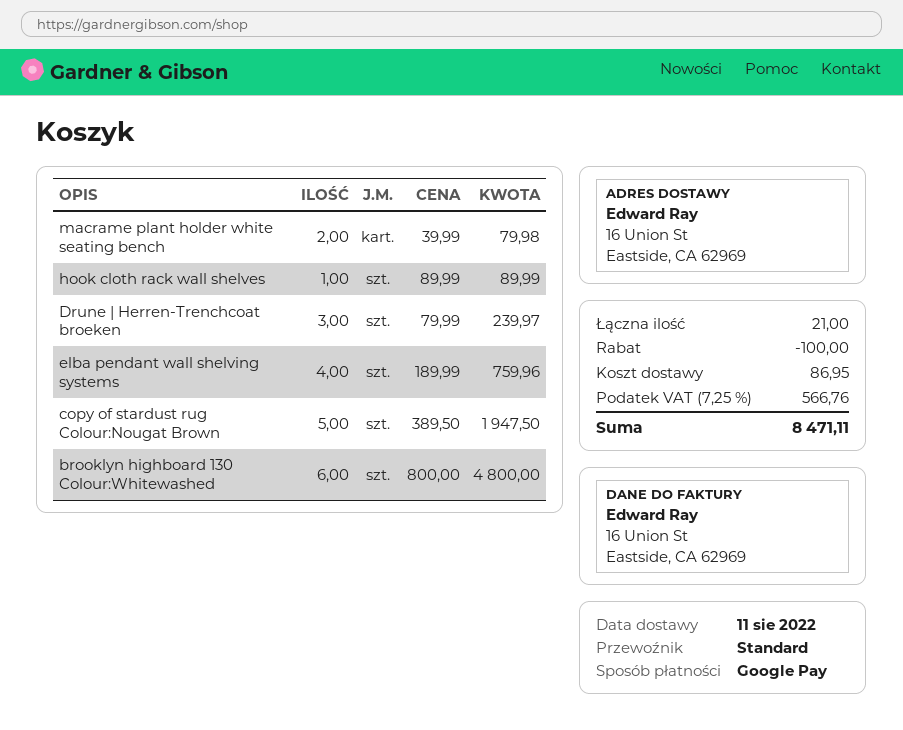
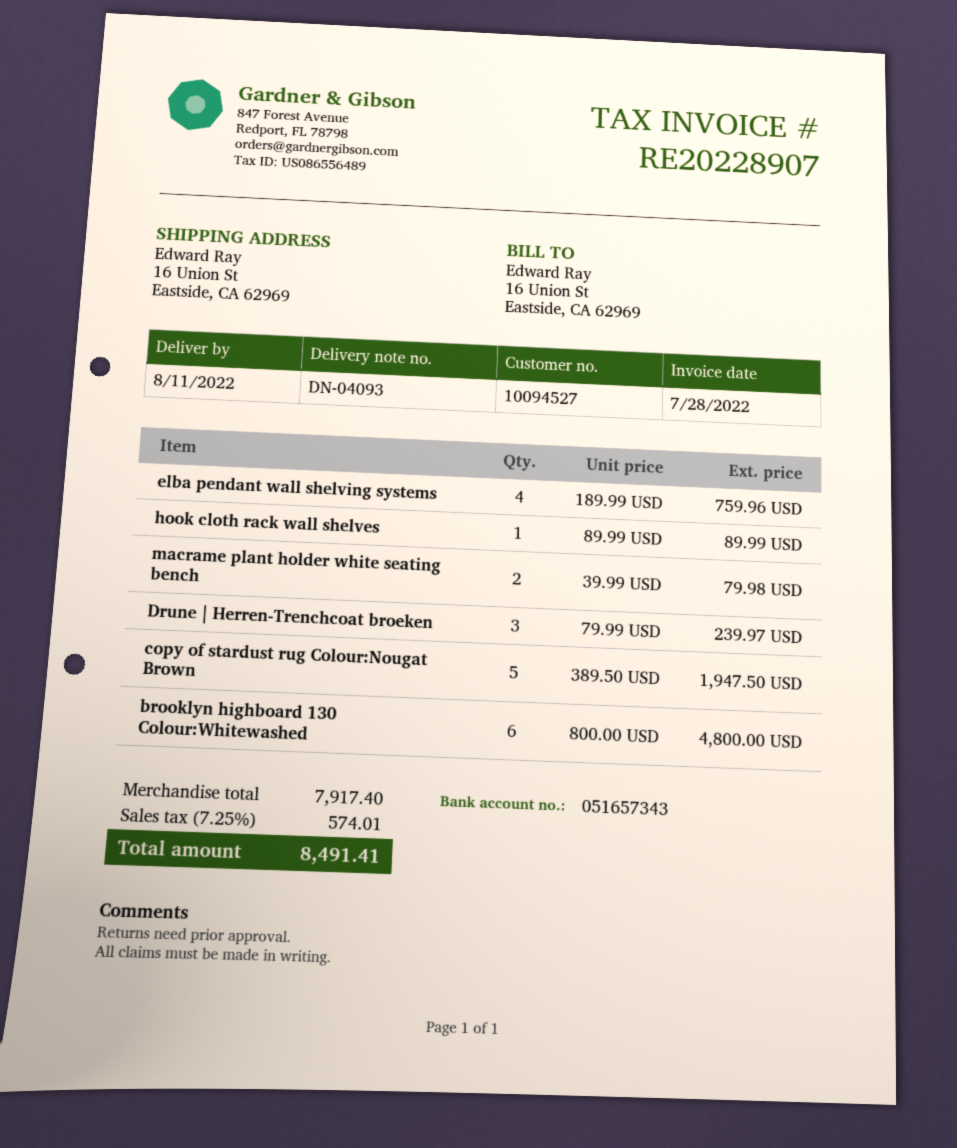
discount: 100.00 -> none
shipping: 86.95 -> none
tax: 7.25% = 566.76 -> 7.25% = 574.01
total: 8471.11 -> 8491.41

